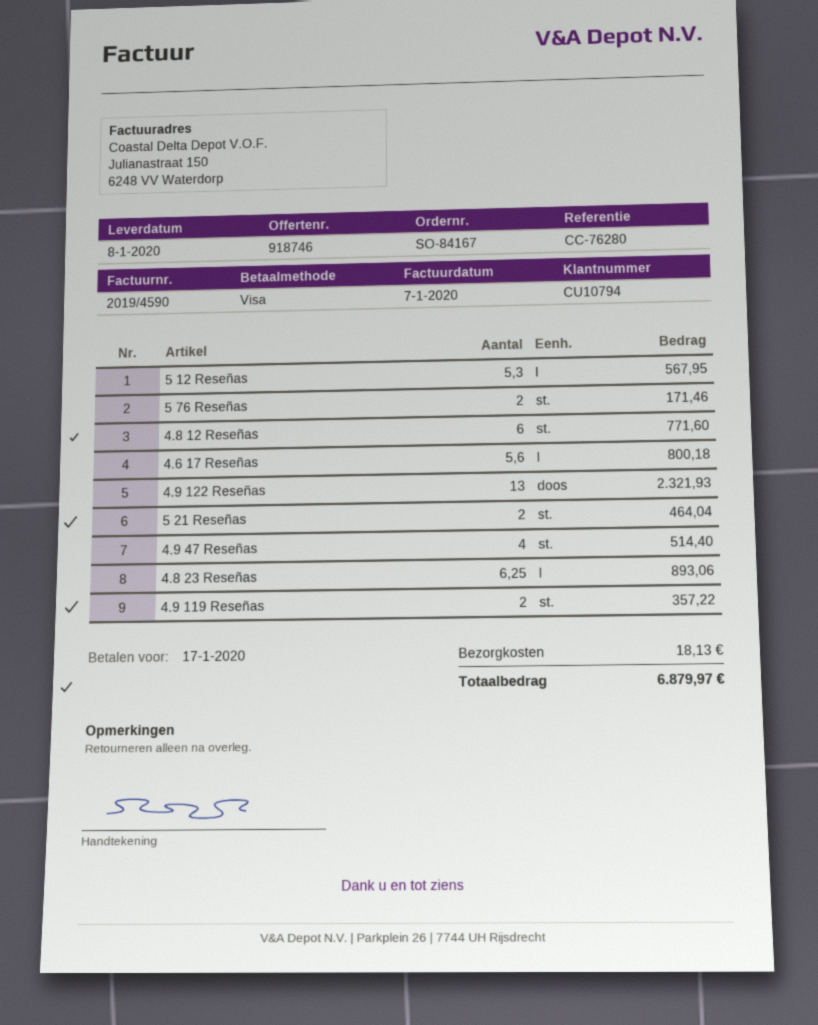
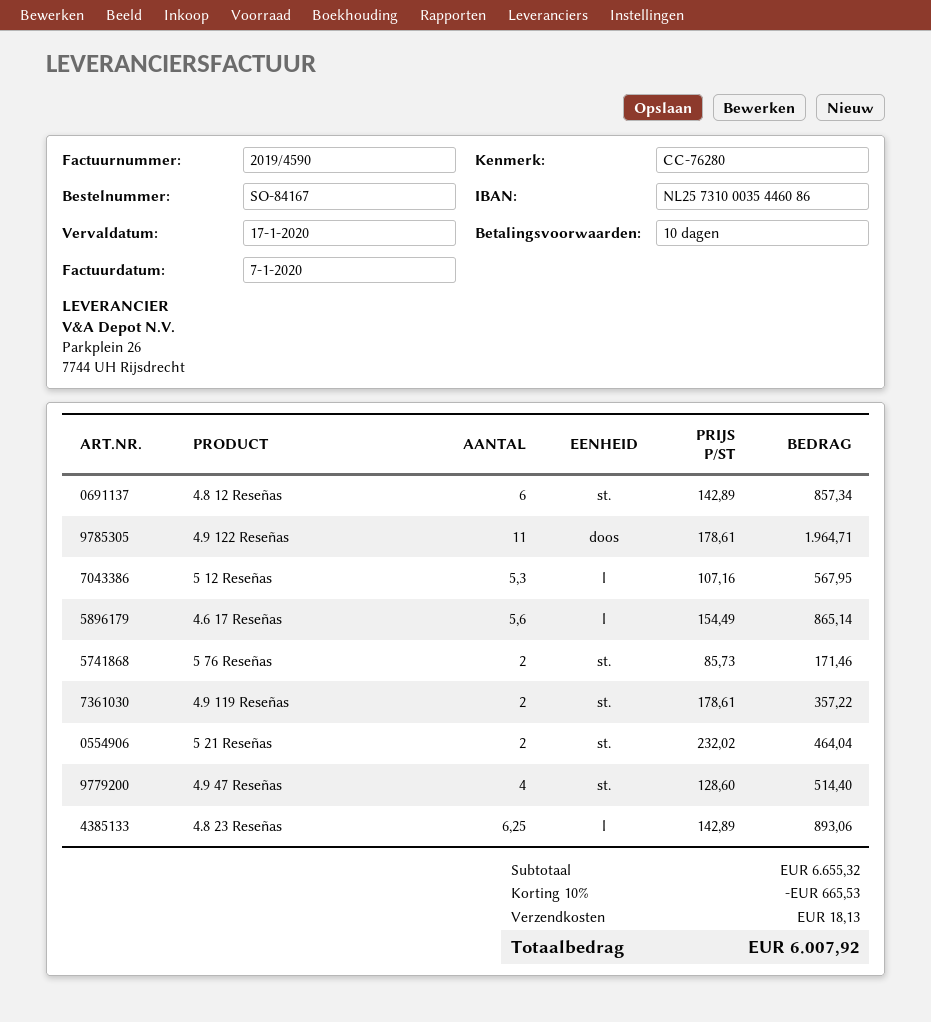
4.8 12 Reseñas: 6 for 771.60 -> 6 for 857.34
4.6 17 Reseñas: 5.6 for 800.18 -> 5.6 for 865.14
4.9 122 Reseñas: 13 for 2321.93 -> 11 for 1964.71
discount: none -> 10% = 665.53
total: 6879.97 -> 6007.92

